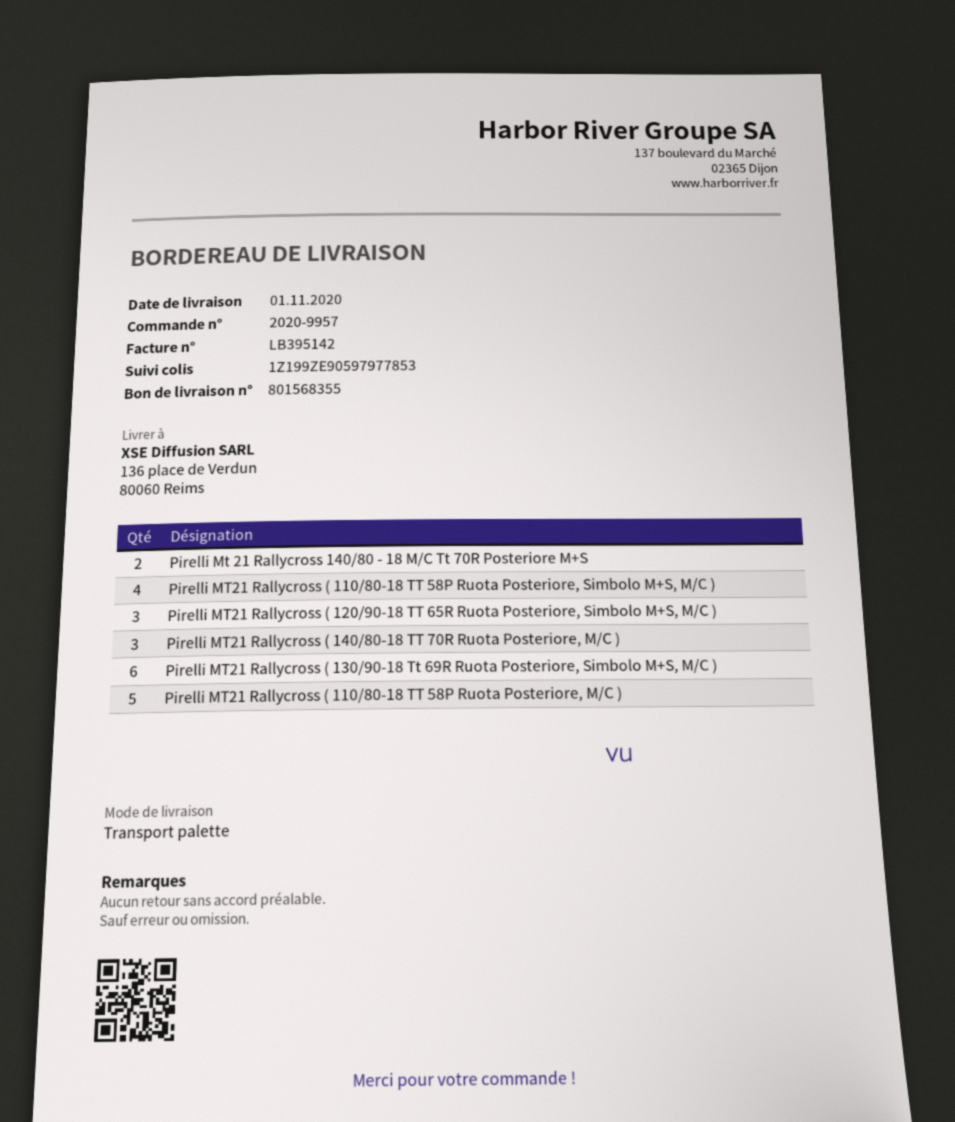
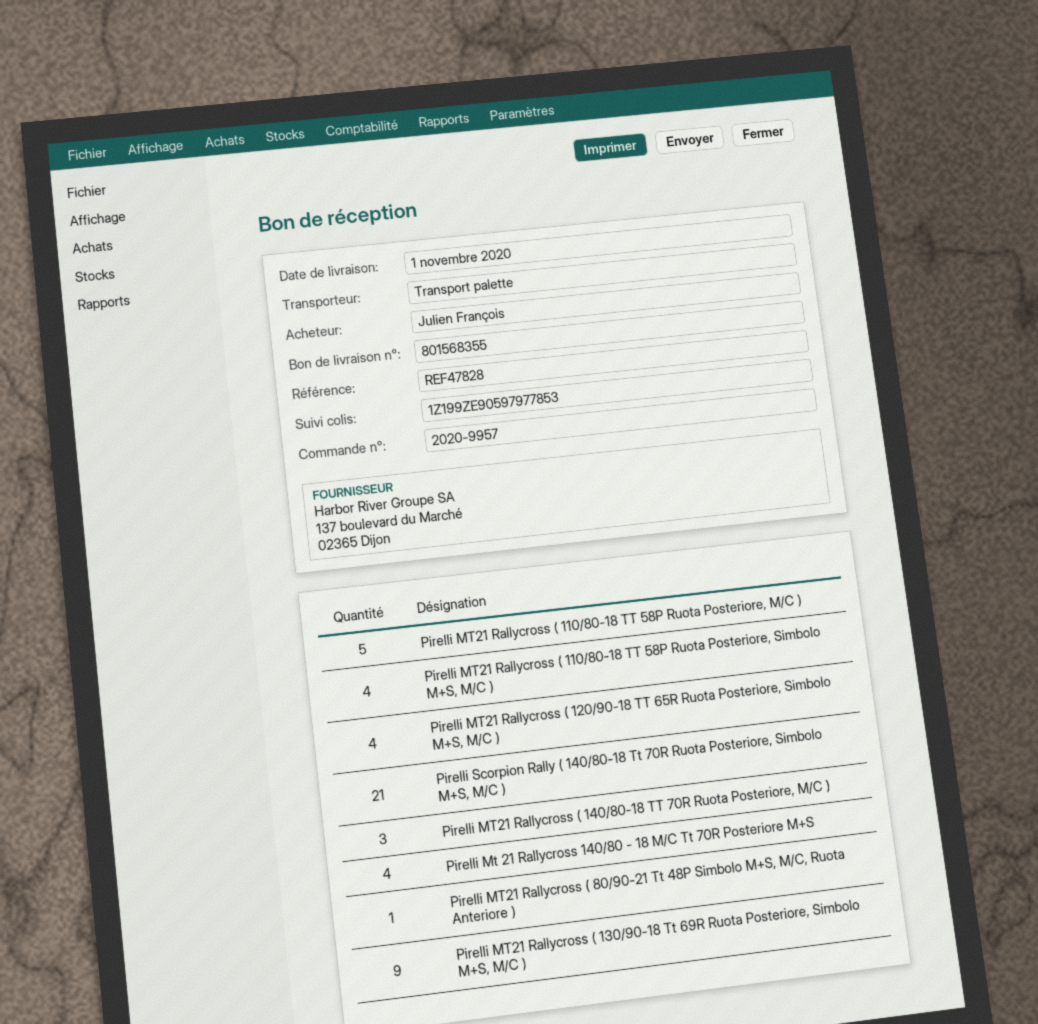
Pirelli Mt 21 Rallycross 140/80 - 18 M/C Tt 70R Posteriore M+S: 2 -> 4
Pirelli MT21 Rallycross ( 120/90-18 TT 65R Ruota Posteriore, Simbolo M+S, M/C ): 3 -> 4
Pirelli MT21 Rallycross ( 130/90-18 Tt 69R Ruota Posteriore, Simbolo M+S, M/C ): 6 -> 9
Pirelli Scorpion Rally ( 140/80-18 Tt 70R Ruota Posteriore, Simbolo M+S, M/C ): none -> 21
Pirelli MT21 Rallycross ( 80/90-21 Tt 48P Simbolo M+S, M/C, Ruota Anteriore ): none -> 1

